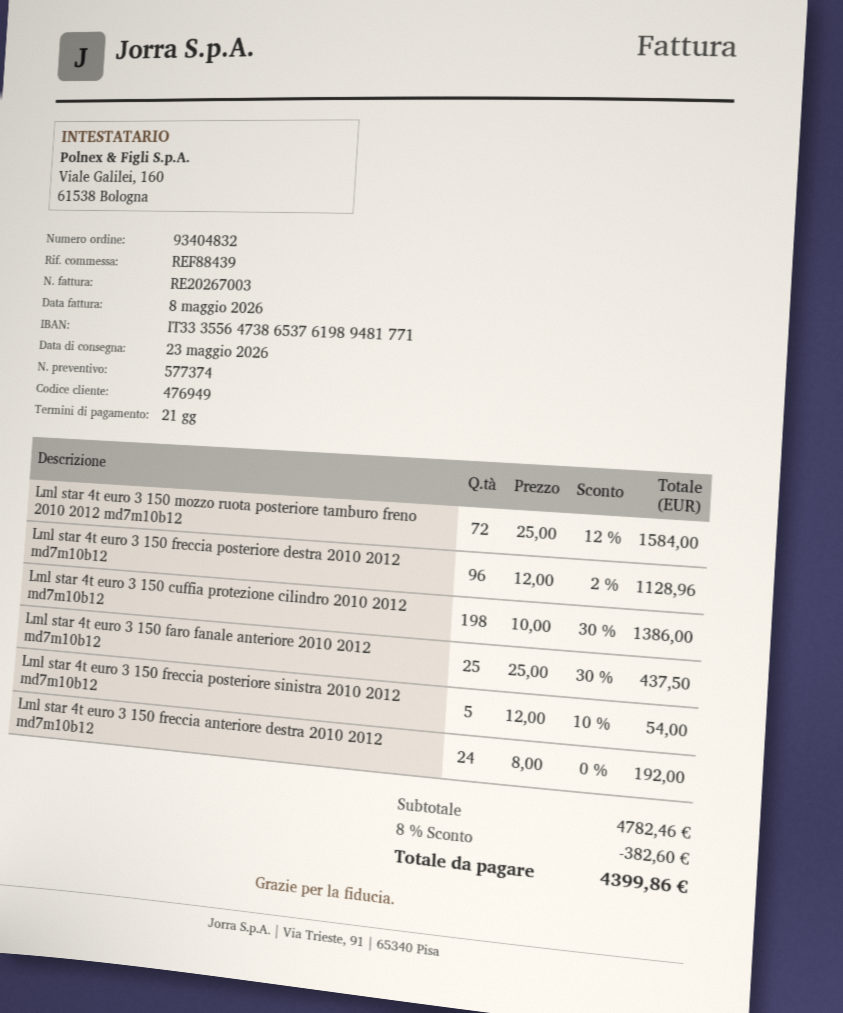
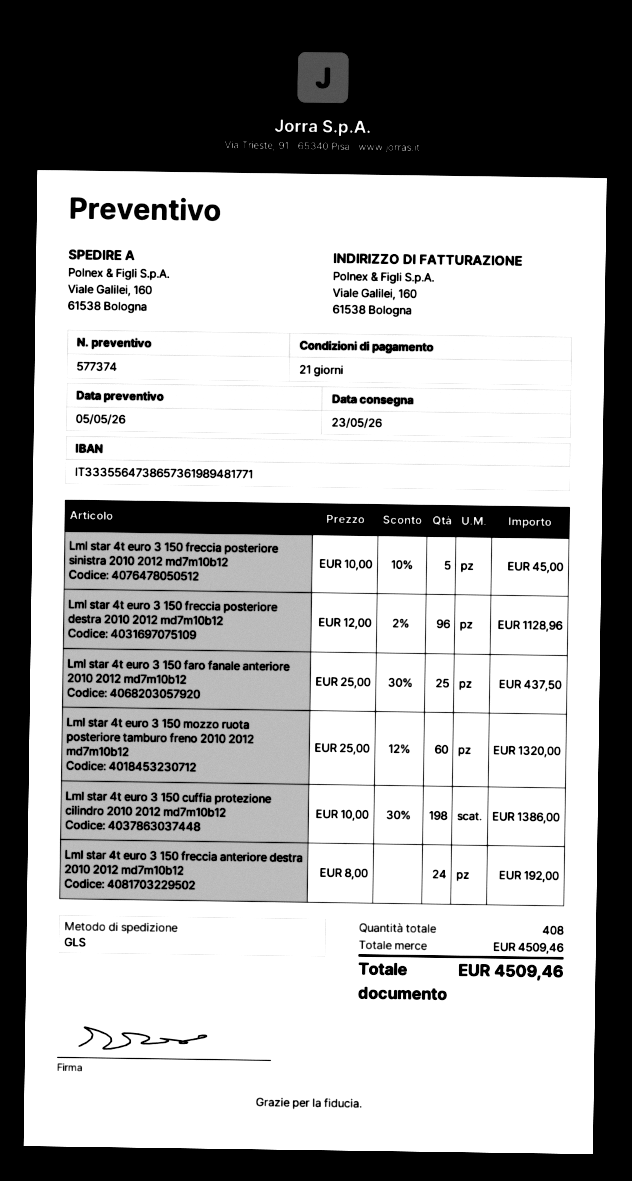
bank account: IT3335564738653761989481771 -> IT3335564738657361989481771
Lml star 4t euro 3 150 mozzo ruota posteriore tamburo freno 2010 2012 md7m10b12: 72 x 25.00 - 12% = 1584.00 -> 60 x 25.00 - 12% = 1320.00
Lml star 4t euro 3 150 freccia posteriore sinistra 2010 2012 md7m10b12: 5 x 12.00 - 10% = 54.00 -> 5 x 10.00 - 10% = 45.00
subtotal: 4782.46 -> 4509.46
discount: 8% = 382.60 -> none
total: 4399.86 -> 4509.46

